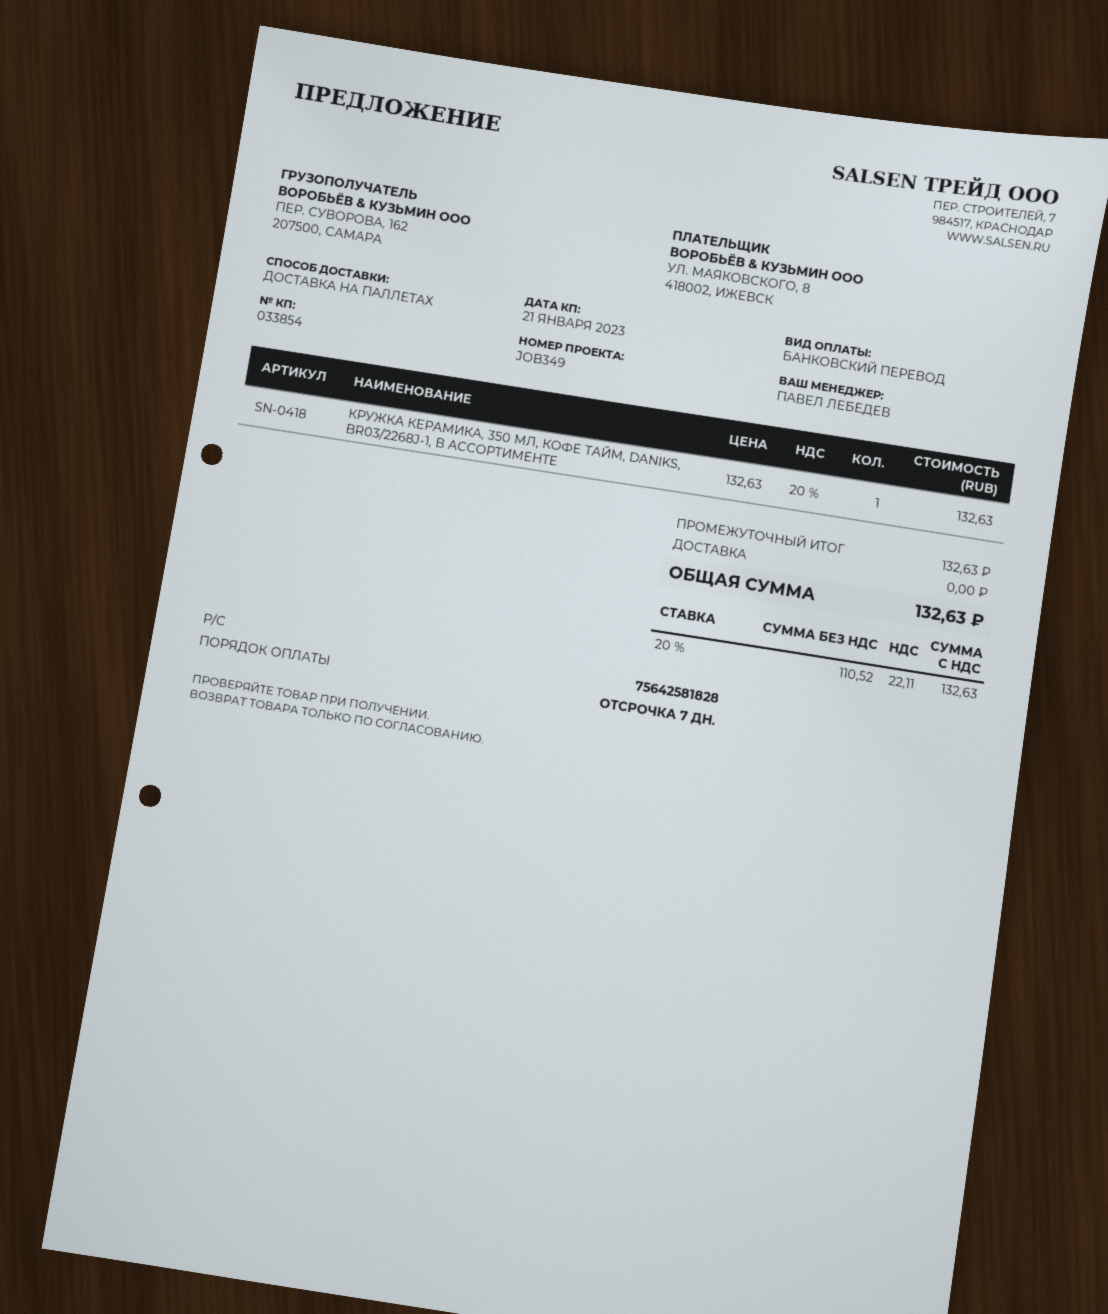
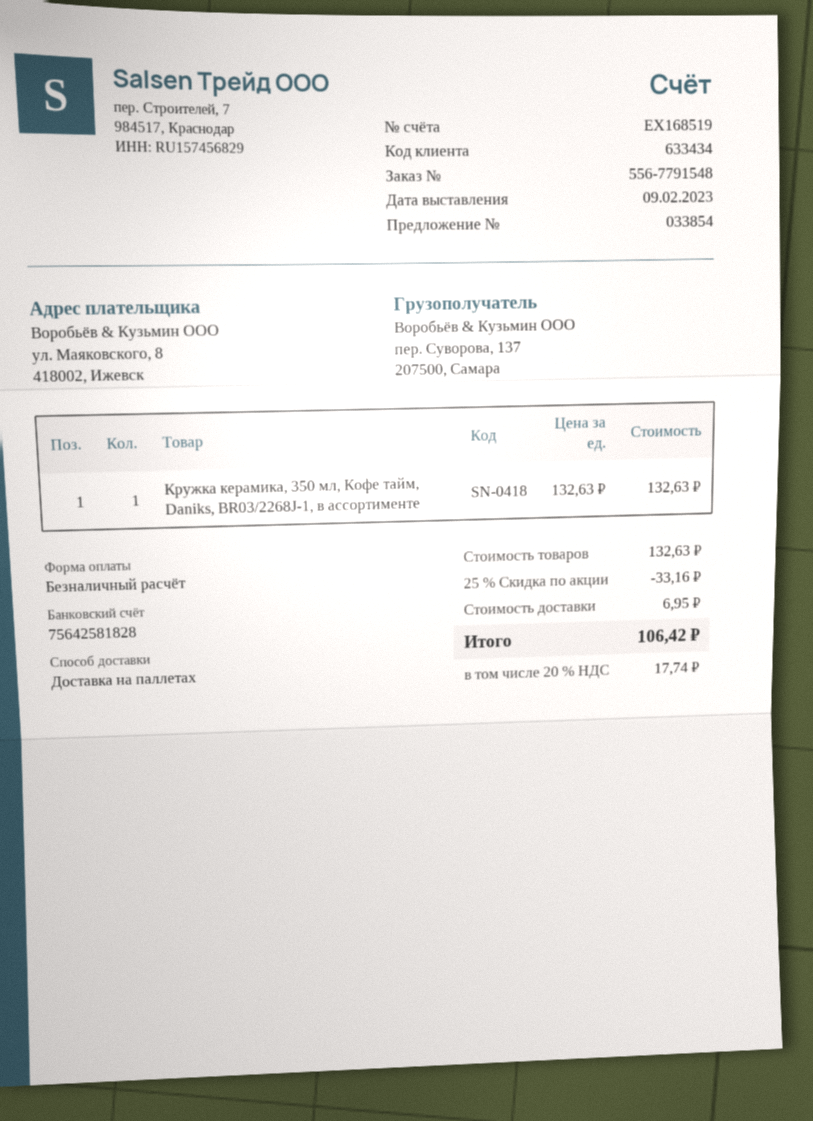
ship to: ПЕР. СУВОРОВА, 162, 207500, САМАРА -> пер. Суворова, 137, 207500, Самара
discount: none -> 25% = 33.16
shipping: 0.00 -> 6.95
tax: 20% = 22.11 -> 20% = 17.74
total: 132.63 -> 106.42

